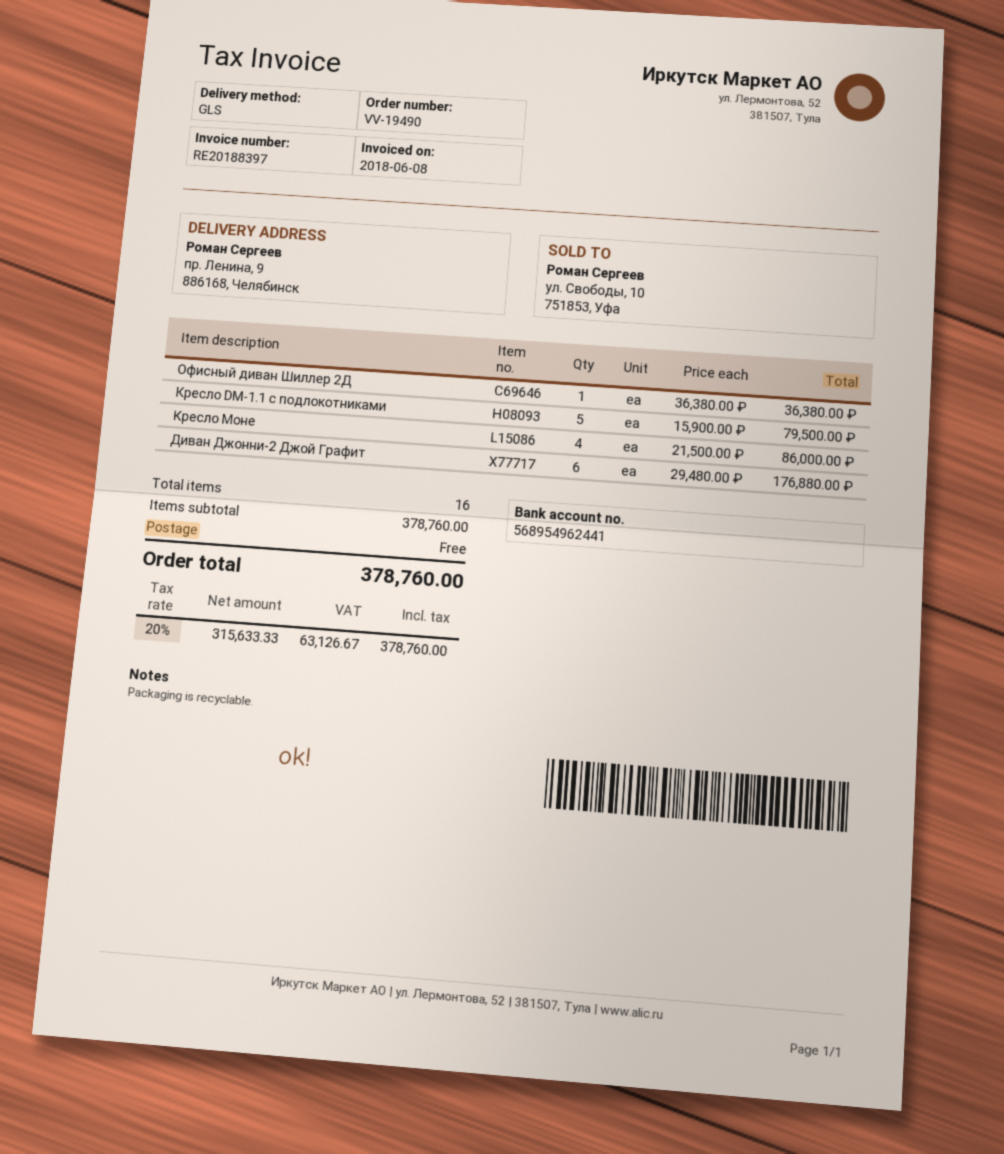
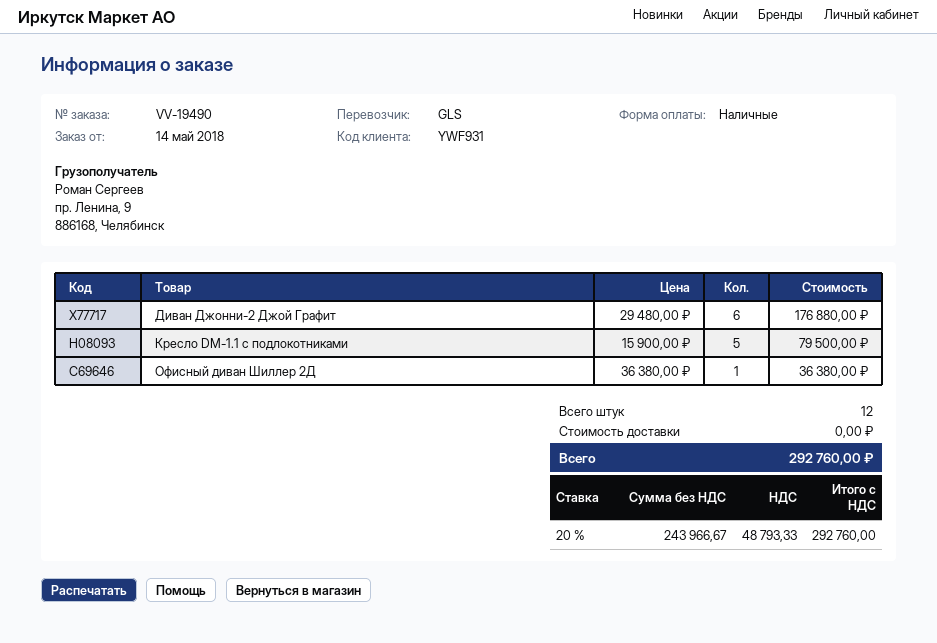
Кресло Моне: 4 x 21500.00 = 86000.00 -> none
total quantity: 16 -> 12
net: 315633.33 -> 243966.67
tax: 20% = 63126.67 -> 20% = 48793.33
total: 378760.00 -> 292760.00

